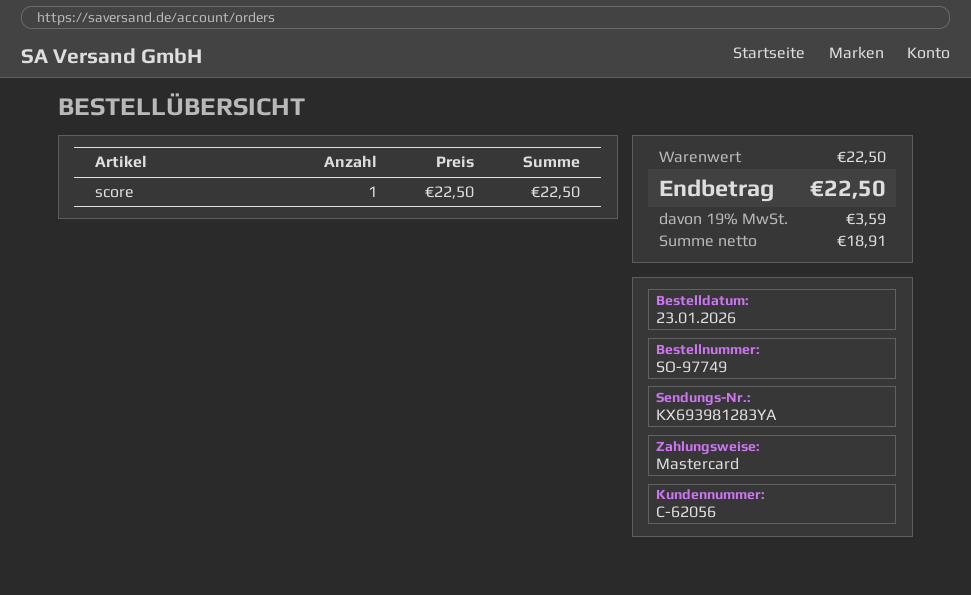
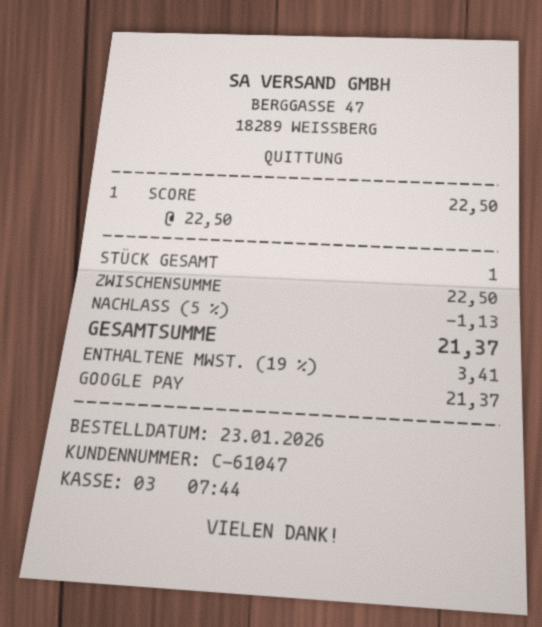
customer number: C-62056 -> C-61047
payment method: Mastercard -> Google Pay
discount: none -> 5% = 1.13
tax: 19% = 3.59 -> 19% = 3.41
total: 22.50 -> 21.37

